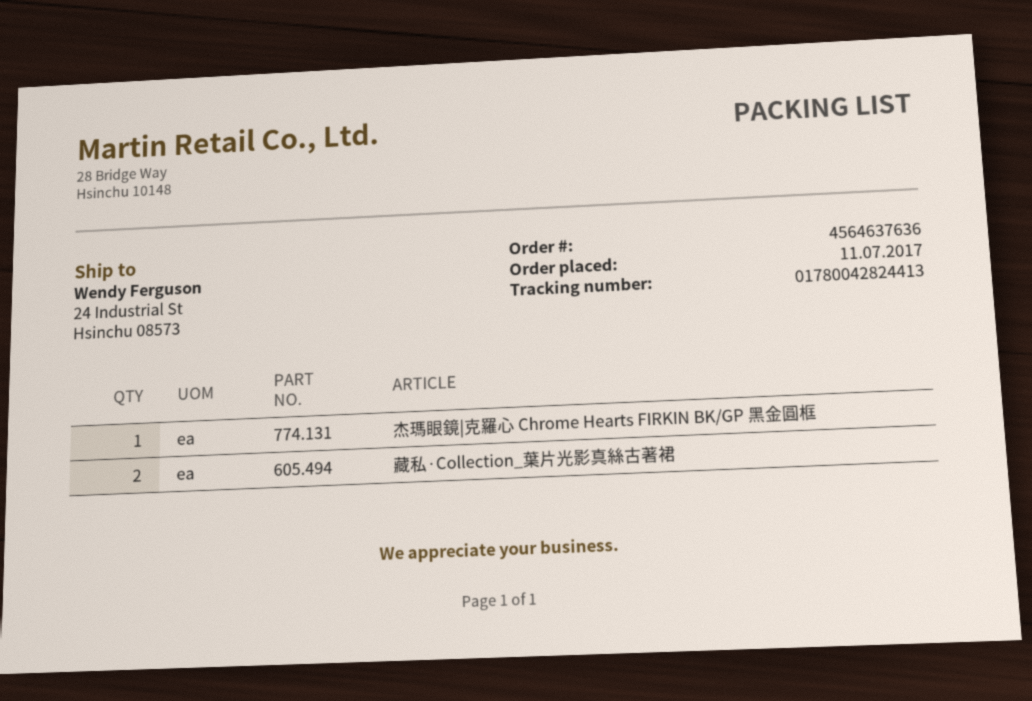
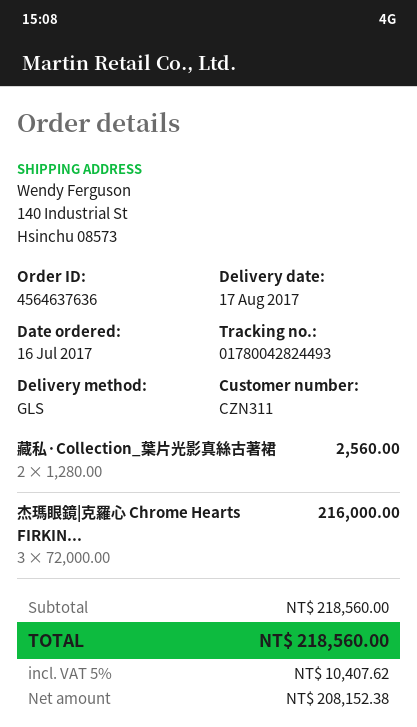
order date: 2017-07-11 -> 2017-07-16
tracking number: 01780042824413 -> 01780042824493
ship to: 24 Industrial St, Hsinchu 08573 -> 140 Industrial St, Hsinchu 08573
杰瑪眼鏡|克羅心 Chrome Hearts FIRKIN BK/GP 黑金圓框: 1 -> 3

